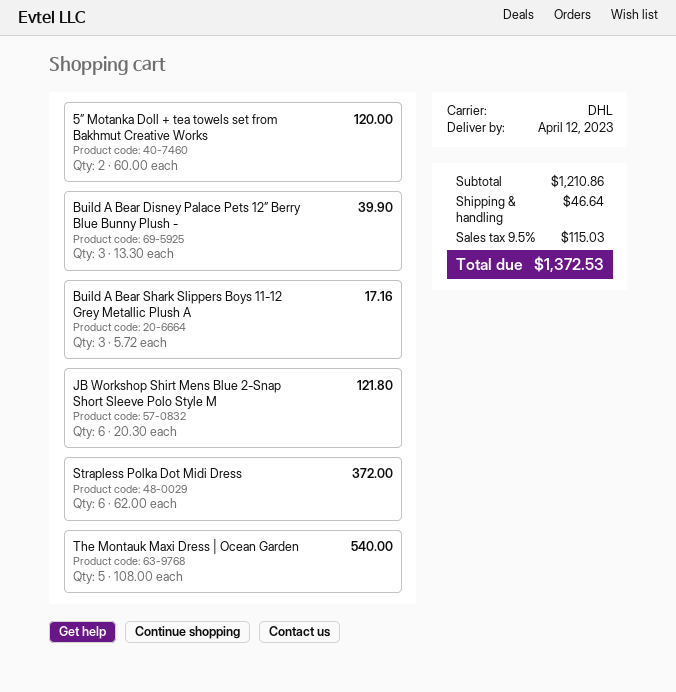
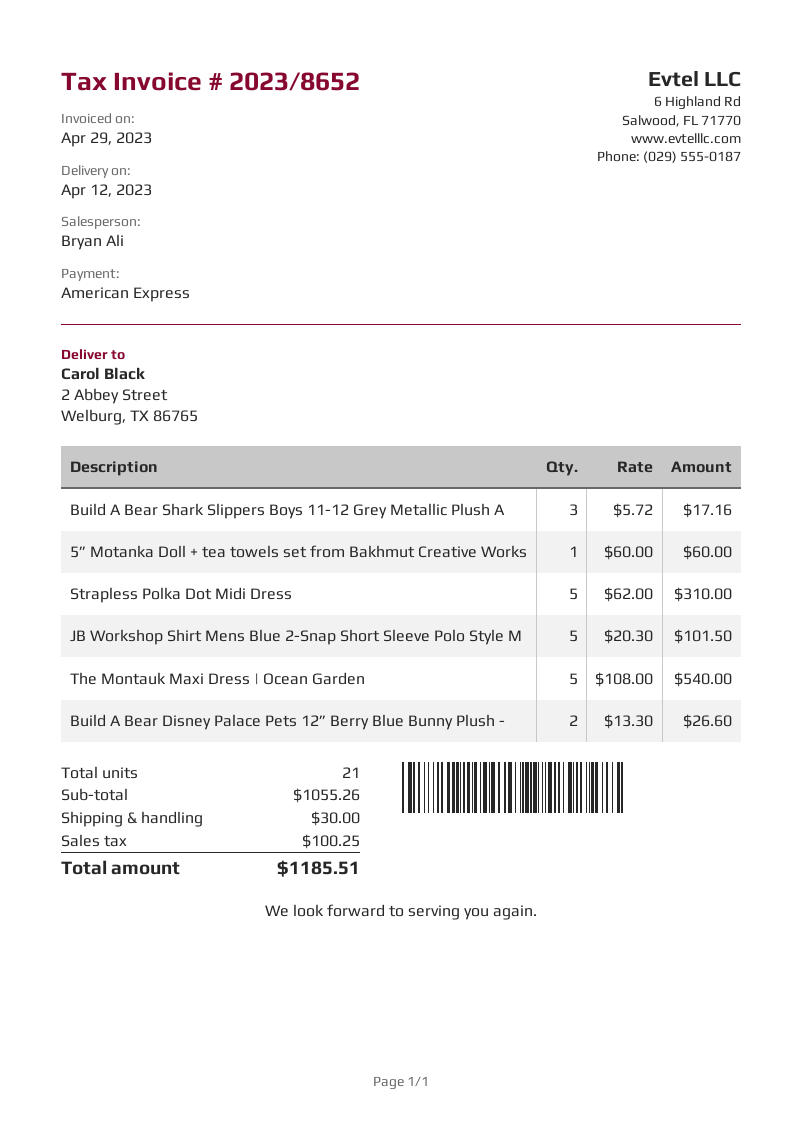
5” Motanka Doll + tea towels set from Bakhmut Creative Works: 2 x 60.00 = 120.00 -> 1 x 60.00 = 60.00
Build A Bear Disney Palace Pets 12” Berry Blue Bunny Plush -: 3 x 13.30 = 39.90 -> 2 x 13.30 = 26.60
JB Workshop Shirt Mens Blue 2-Snap Short Sleeve Polo Style M: 6 x 20.30 = 121.80 -> 5 x 20.30 = 101.50
Strapless Polka Dot Midi Dress: 6 x 62.00 = 372.00 -> 5 x 62.00 = 310.00
subtotal: 1210.86 -> 1055.26
shipping: 46.64 -> 30.00
tax: 115.03 -> 100.25
total: 1372.53 -> 1185.51

